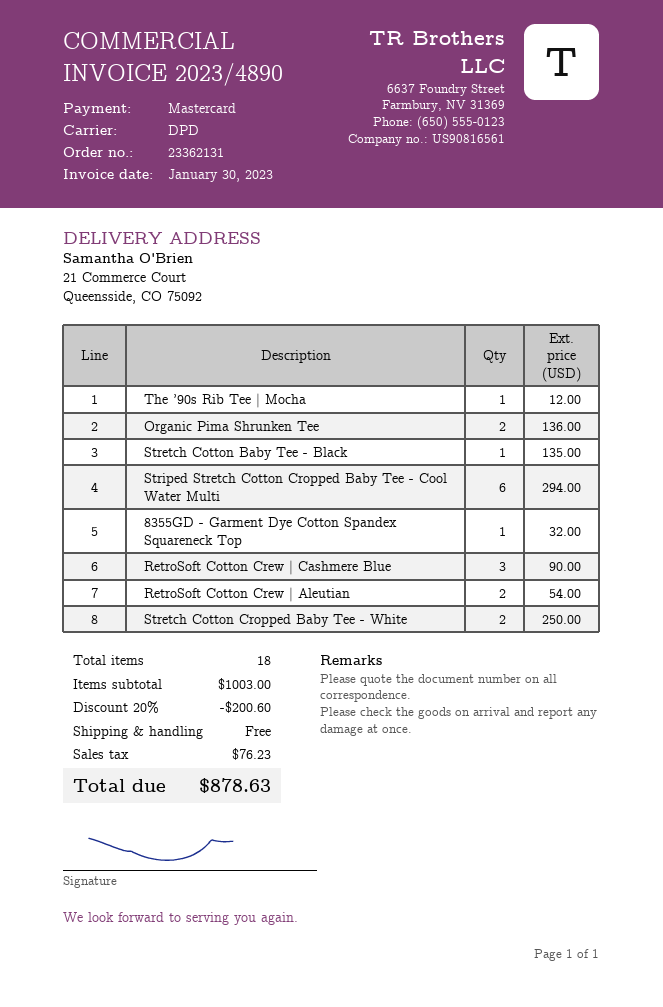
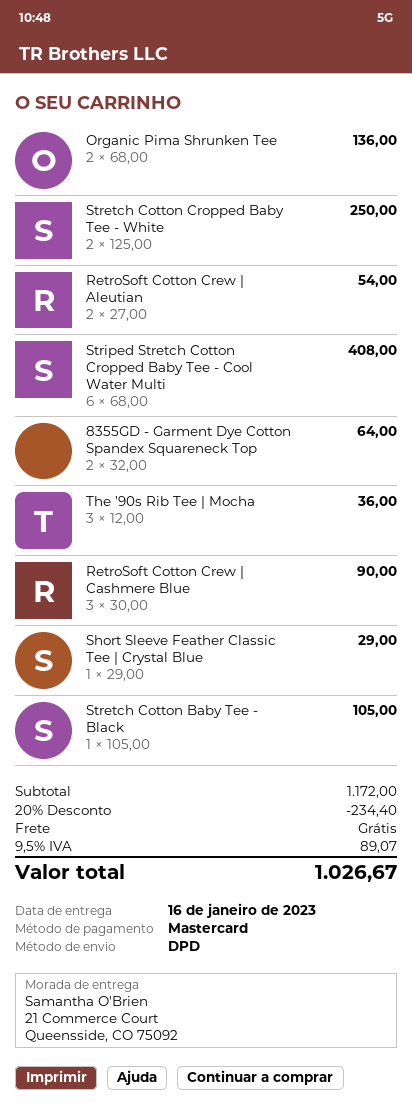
The ’90s Rib Tee | Mocha: 1 for 12.00 -> 3 for 36.00
Stretch Cotton Baby Tee - Black: 1 for 135.00 -> 1 for 105.00
Striped Stretch Cotton Cropped Baby Tee - Cool Water Multi: 6 for 294.00 -> 6 for 408.00
8355GD - Garment Dye Cotton Spandex Squareneck Top: 1 for 32.00 -> 2 for 64.00
Short Sleeve Feather Classic Tee | Crystal Blue: none -> 1 for 29.00
subtotal: 1003.00 -> 1172.00
discount: 20% = 200.60 -> 20% = 234.40
tax: 76.23 -> 89.07
total: 878.63 -> 1026.67

